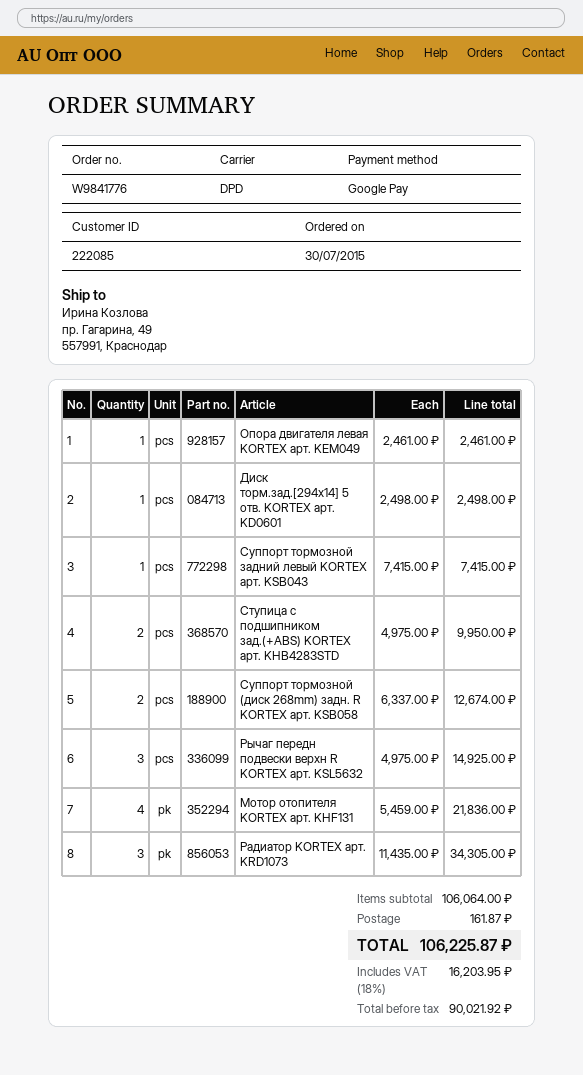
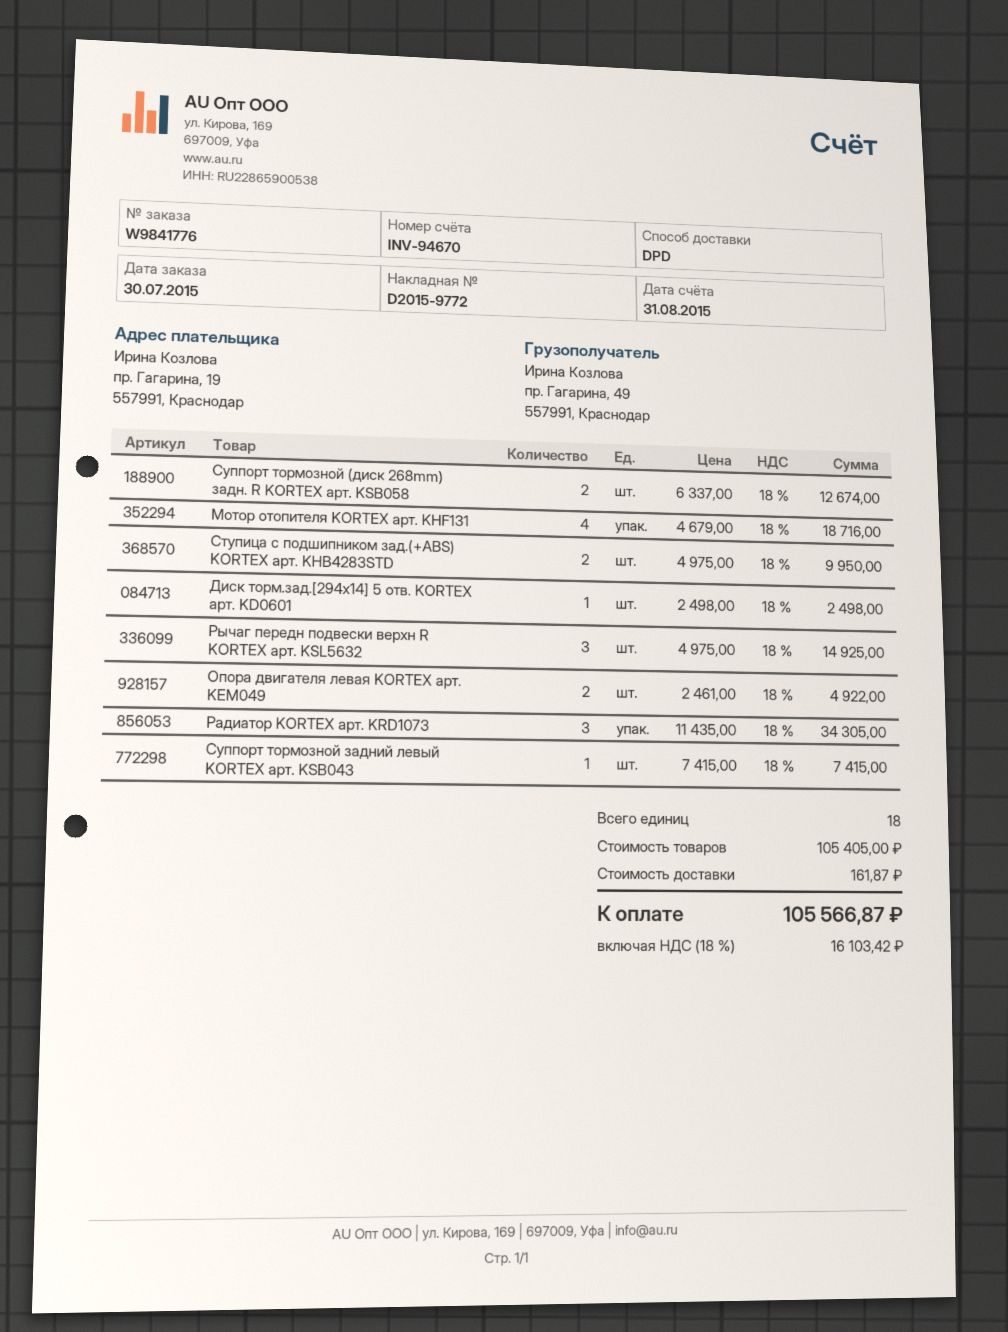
Опора двигателя левая KORTEX арт. KEM049: 1 x 2461.00 = 2461.00 -> 2 x 2461.00 = 4922.00
Мотор отопителя KORTEX арт. KHF131: 4 x 5459.00 = 21836.00 -> 4 x 4679.00 = 18716.00
subtotal: 106064.00 -> 105405.00
tax: 18% = 16203.95 -> 18% = 16103.42
total: 106225.87 -> 105566.87

